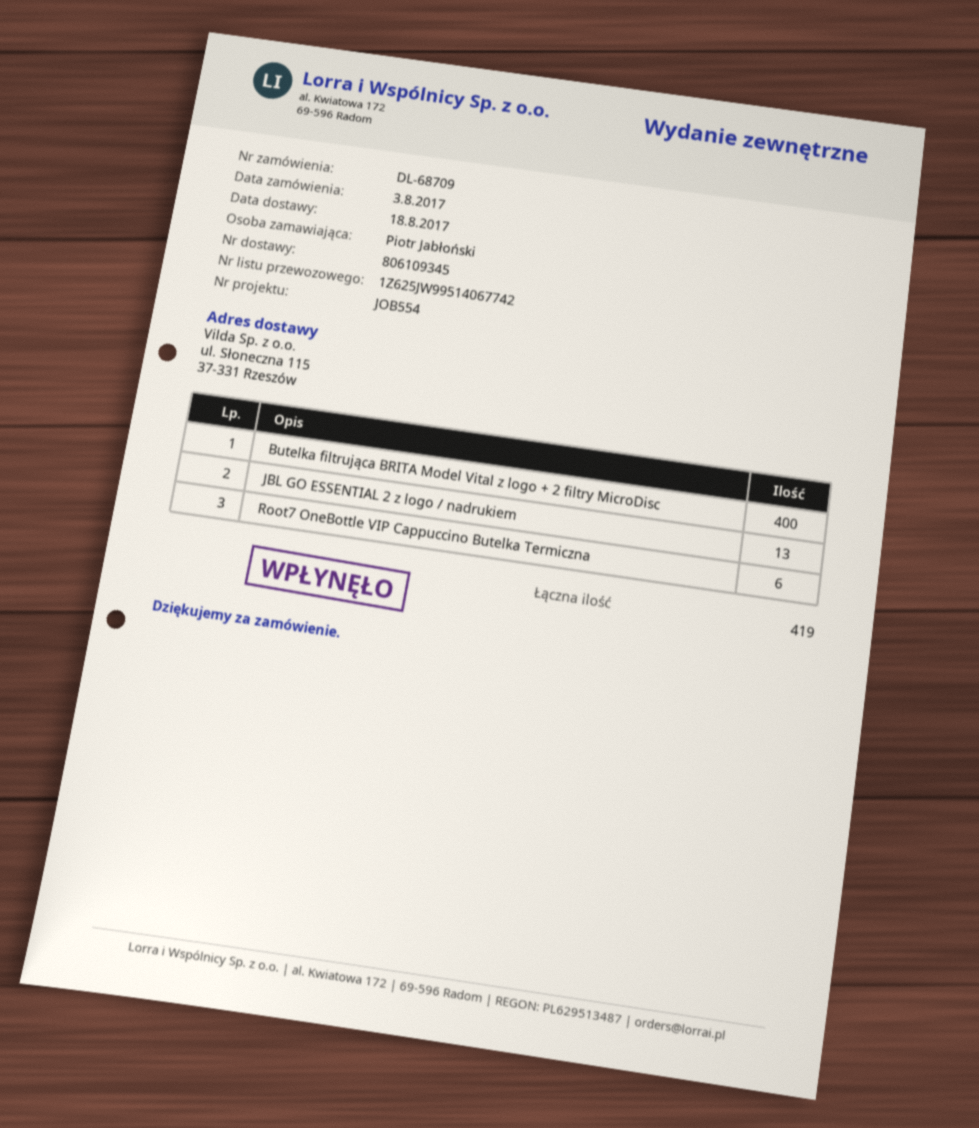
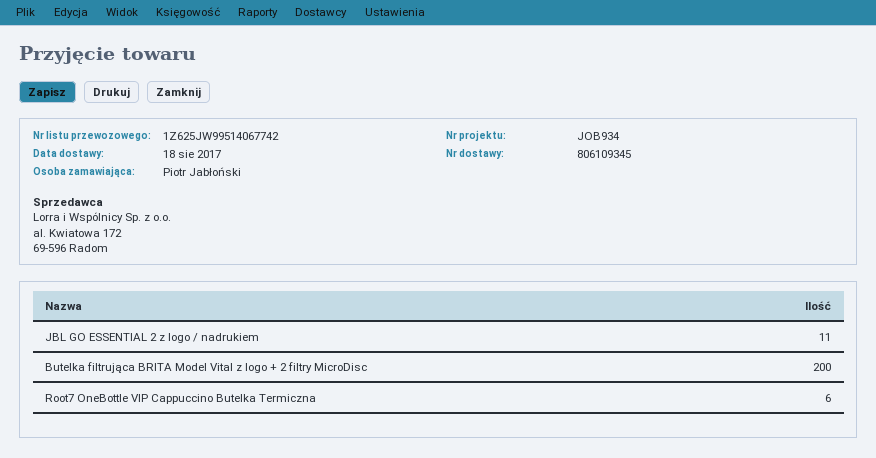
reference: JOB554 -> JOB934
Butelka filtrująca BRITA Model Vital z logo + 2 filtry MicroDisc: 400 -> 200
JBL GO ESSENTIAL 2 z logo / nadrukiem: 13 -> 11

